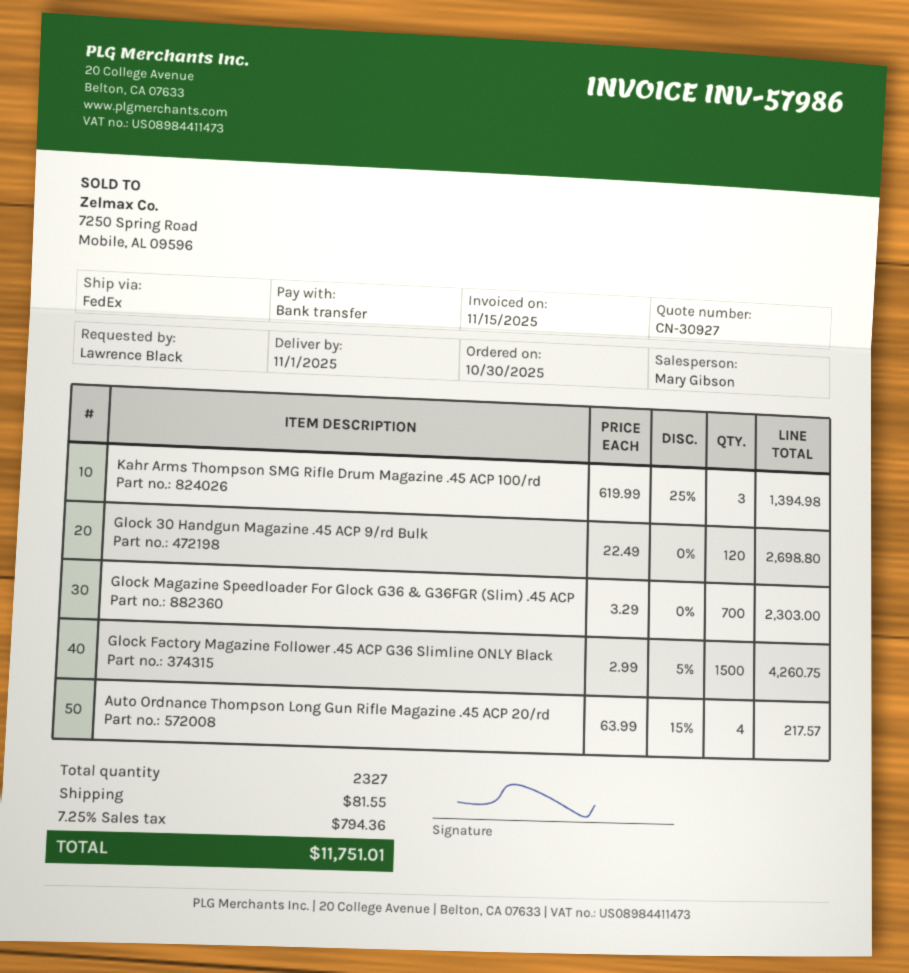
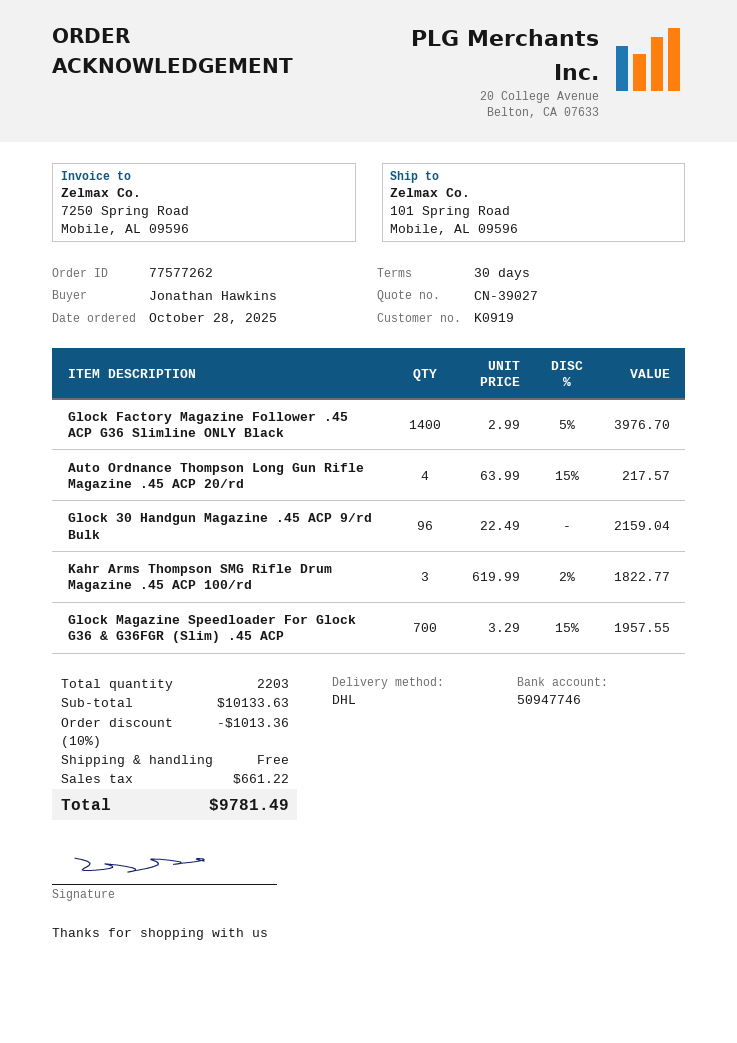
quote number: CN-30927 -> CN-39027
order date: 2025-10-30 -> 2025-10-28
ordered by: Lawrence Black -> Jonathan Hawkins
shipping method: FedEx -> DHL
Kahr Arms Thompson SMG Rifle Drum Magazine .45 ACP 100/rd: 3 x 619.99 - 25% = 1394.98 -> 3 x 619.99 - 2% = 1822.77
Glock 30 Handgun Magazine .45 ACP 9/rd Bulk: 120 x 22.49 = 2698.80 -> 96 x 22.49 = 2159.04
Glock Magazine Speedloader For Glock G36 & G36FGR (Slim) .45 ACP: 700 x 3.29 = 2303.00 -> 700 x 3.29 - 15% = 1957.55
Glock Factory Magazine Follower .45 ACP G36 Slimline ONLY Black: 1500 x 2.99 - 5% = 4260.75 -> 1400 x 2.99 - 5% = 3976.70
total quantity: 2327 -> 2203
discount: none -> 10% = 1013.36
shipping: 81.55 -> 0.00
tax: 794.36 -> 661.22
total: 11751.01 -> 9781.49

